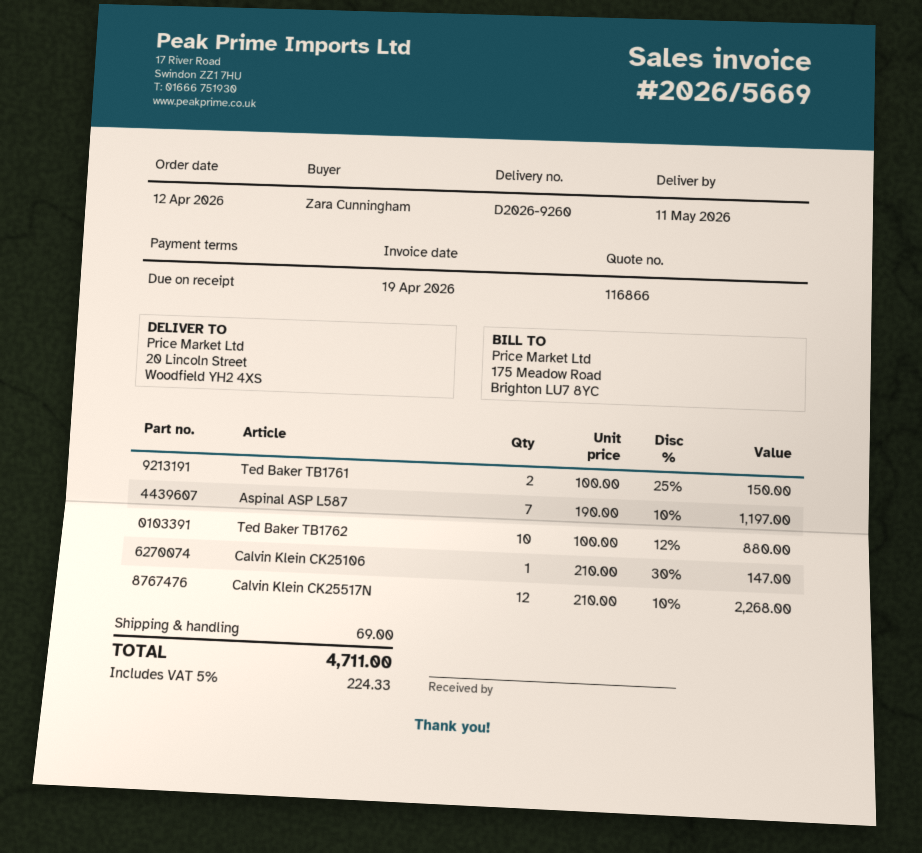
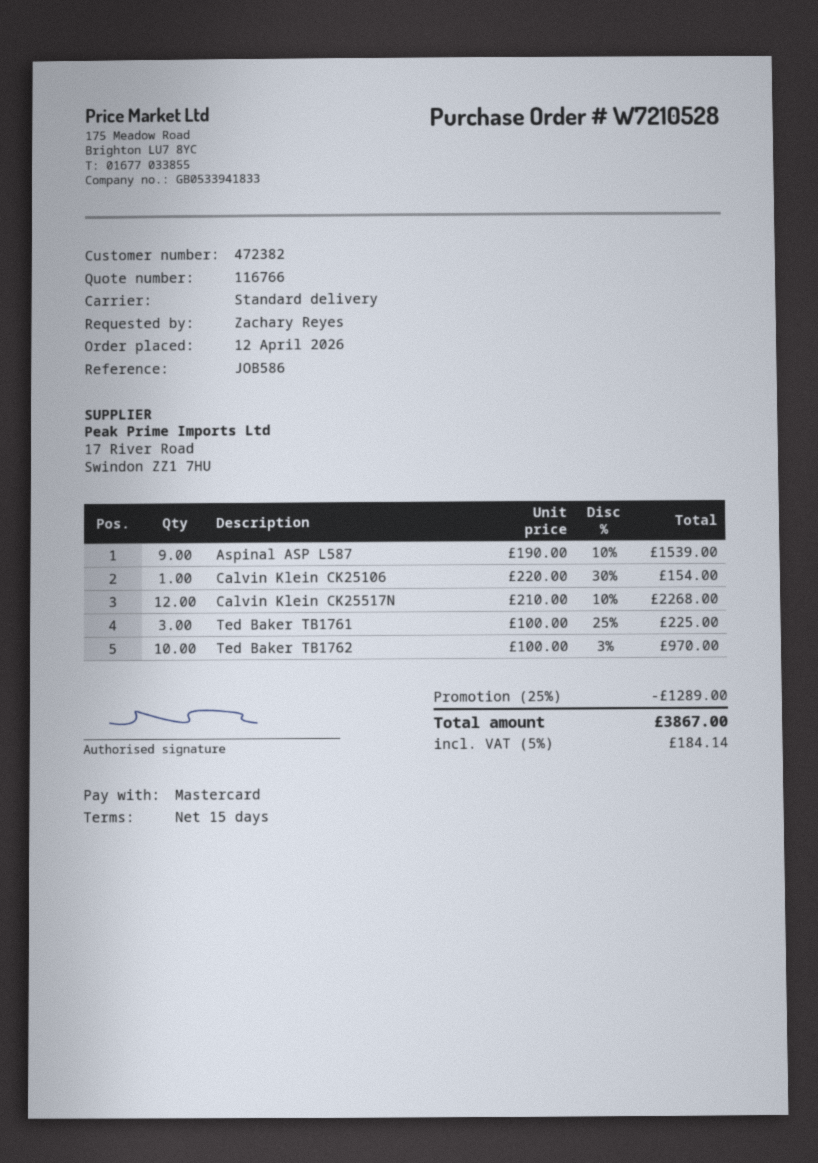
quote number: 116866 -> 116766
payment terms: on receipt -> 15 days
ordered by: Zara Cunningham -> Zachary Reyes
Ted Baker TB1761: 2 x 100.00 - 25% = 150.00 -> 3 x 100.00 - 25% = 225.00
Aspinal ASP L587: 7 x 190.00 - 10% = 1197.00 -> 9 x 190.00 - 10% = 1539.00
Ted Baker TB1762: 10 x 100.00 - 12% = 880.00 -> 10 x 100.00 - 3% = 970.00
Calvin Klein CK25106: 1 x 210.00 - 30% = 147.00 -> 1 x 220.00 - 30% = 154.00
discount: none -> 25% = 1289.00
shipping: 69.00 -> none
tax: 5% = 224.33 -> 5% = 184.14
total: 4711.00 -> 3867.00

